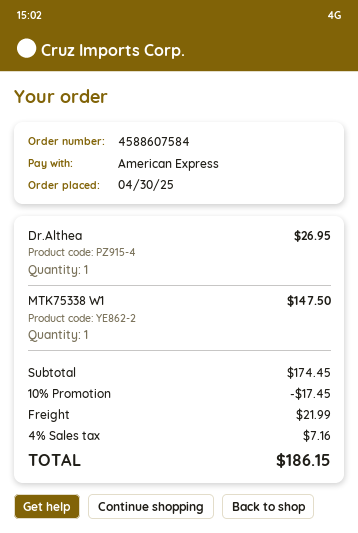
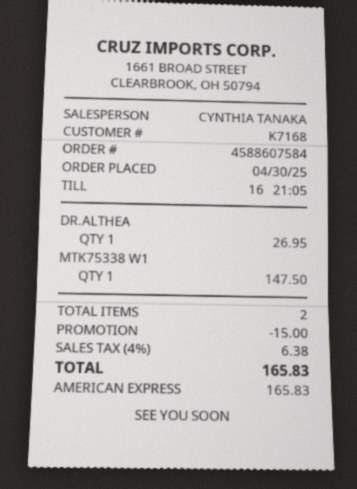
discount: 17.45 -> 15.00
shipping: 21.99 -> none
tax: 4% = 7.16 -> 4% = 6.38
total: 186.15 -> 165.83

